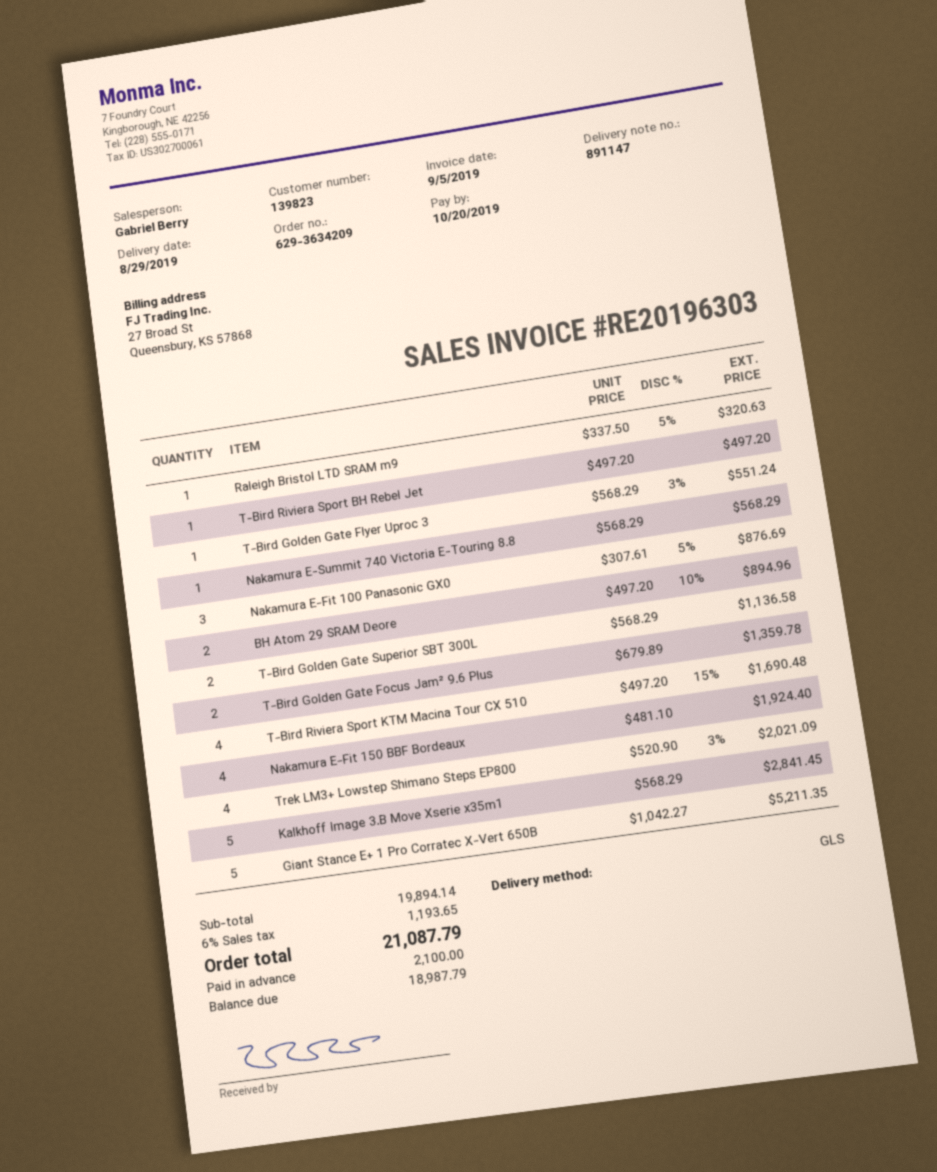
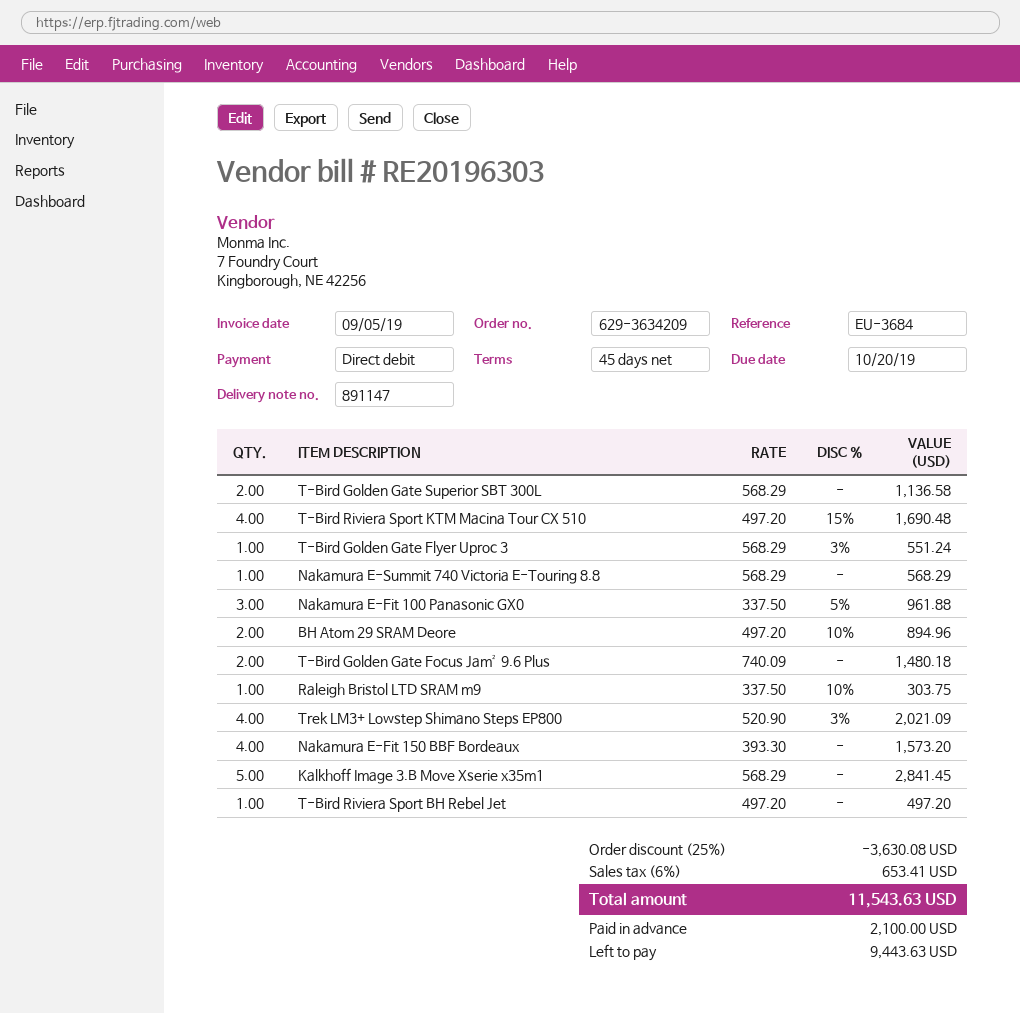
Raleigh Bristol LTD SRAM m9: 1 x 337.50 - 5% = 320.63 -> 1 x 337.50 - 10% = 303.75
Nakamura E-Fit 100 Panasonic GX0: 3 x 307.61 - 5% = 876.69 -> 3 x 337.50 - 5% = 961.88
T-Bird Golden Gate Focus Jam² 9.6 Plus: 2 x 679.89 = 1359.78 -> 2 x 740.09 = 1480.18
Nakamura E-Fit 150 BBF Bordeaux: 4 x 481.10 = 1924.40 -> 4 x 393.30 = 1573.20
Giant Stance E+ 1 Pro Corratec X-Vert 650B: 5 x 1042.27 = 5211.35 -> none
discount: none -> 25% = 3630.08
tax: 6% = 1193.65 -> 6% = 653.41
total: 21087.79 -> 11543.63
balance: 18987.79 -> 9443.63

